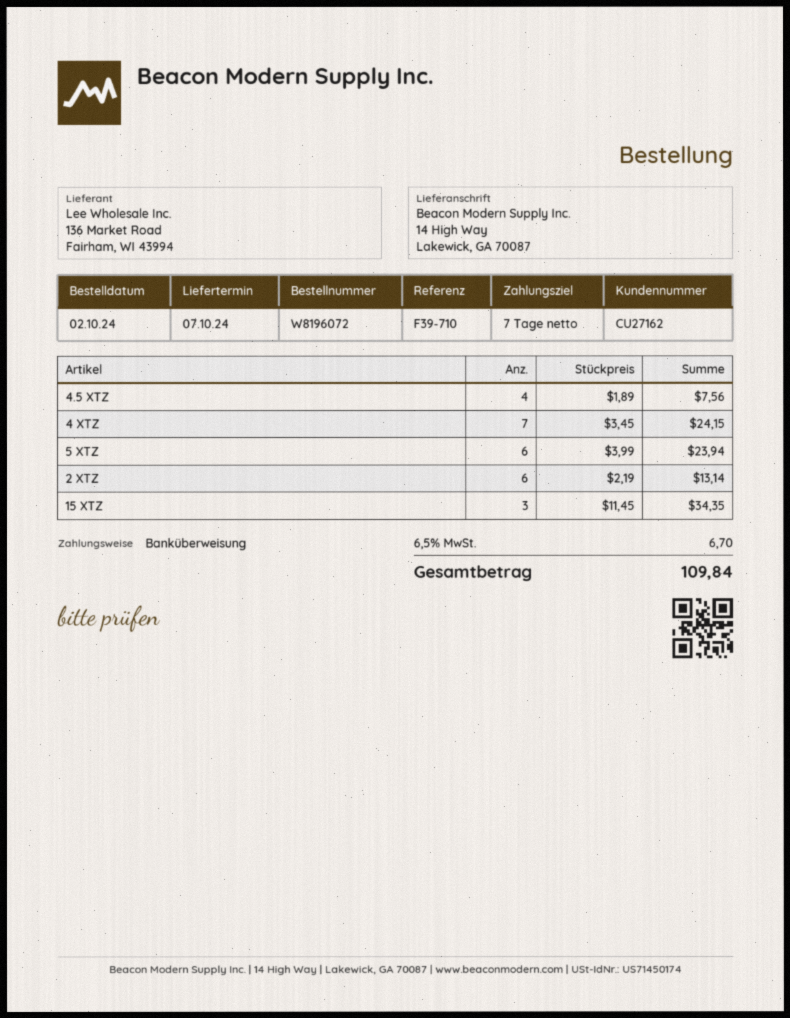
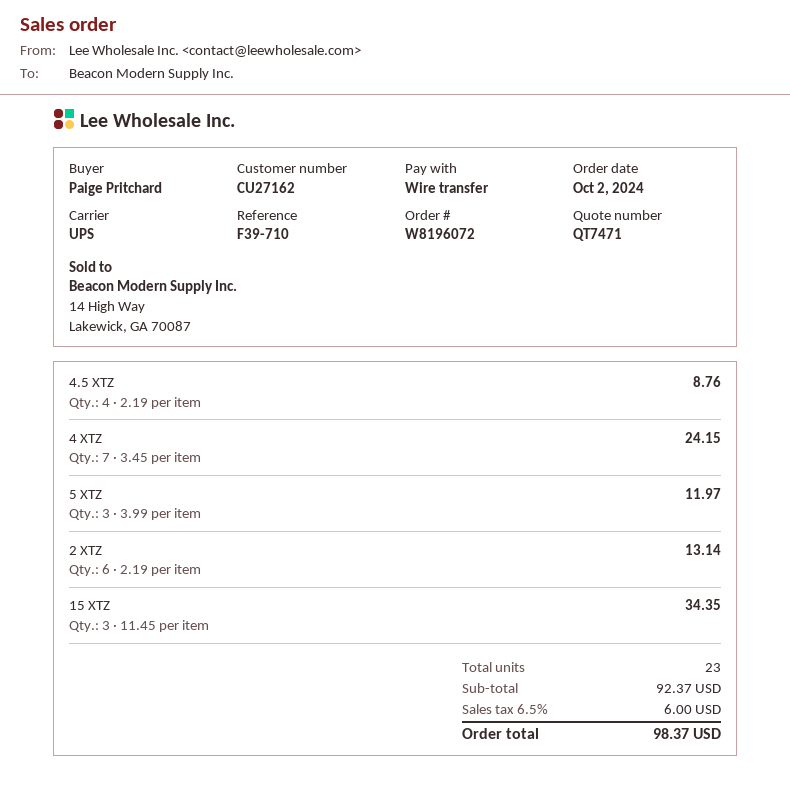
4.5 XTZ: 4 x 1.89 = 7.56 -> 4 x 2.19 = 8.76
5 XTZ: 6 x 3.99 = 23.94 -> 3 x 3.99 = 11.97
tax: 6.5% = 6.70 -> 6.5% = 6.00
total: 109.84 -> 98.37

